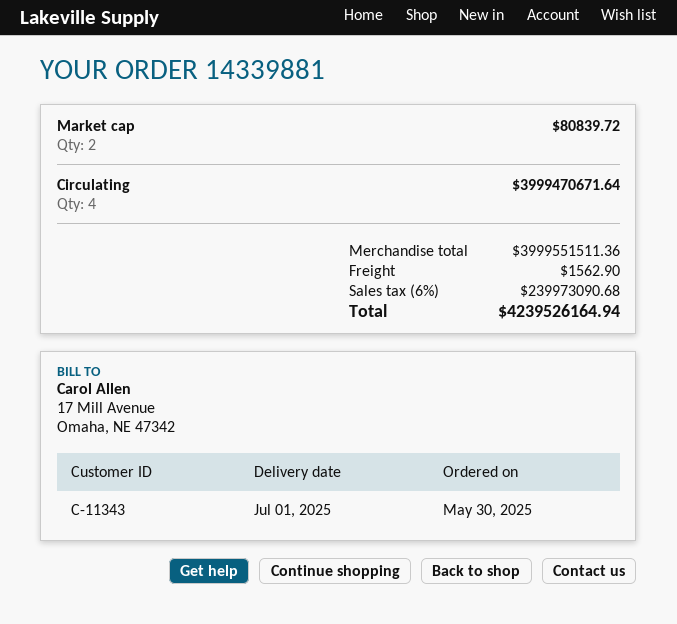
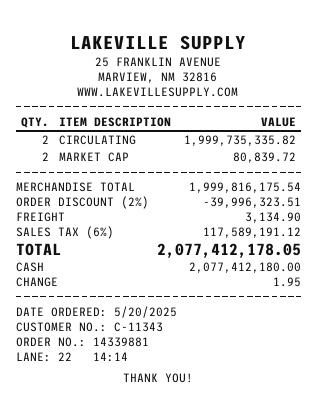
order date: 2025-05-30 -> 2025-05-20
Circulating: 4 for 3999470671.64 -> 2 for 1999735335.82
subtotal: 3999551511.36 -> 1999816175.54
discount: none -> 2% = 39996323.51
shipping: 1562.90 -> 3134.90
tax: 6% = 239973090.68 -> 6% = 117589191.12
total: 4239526164.94 -> 2077412178.05

